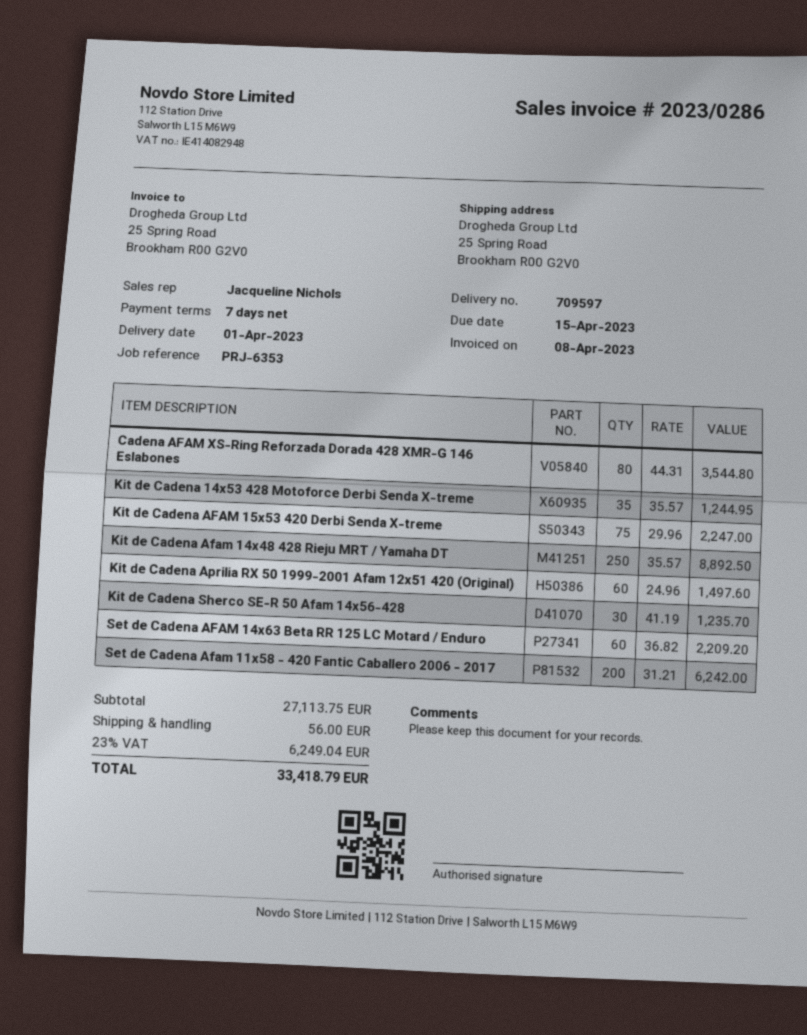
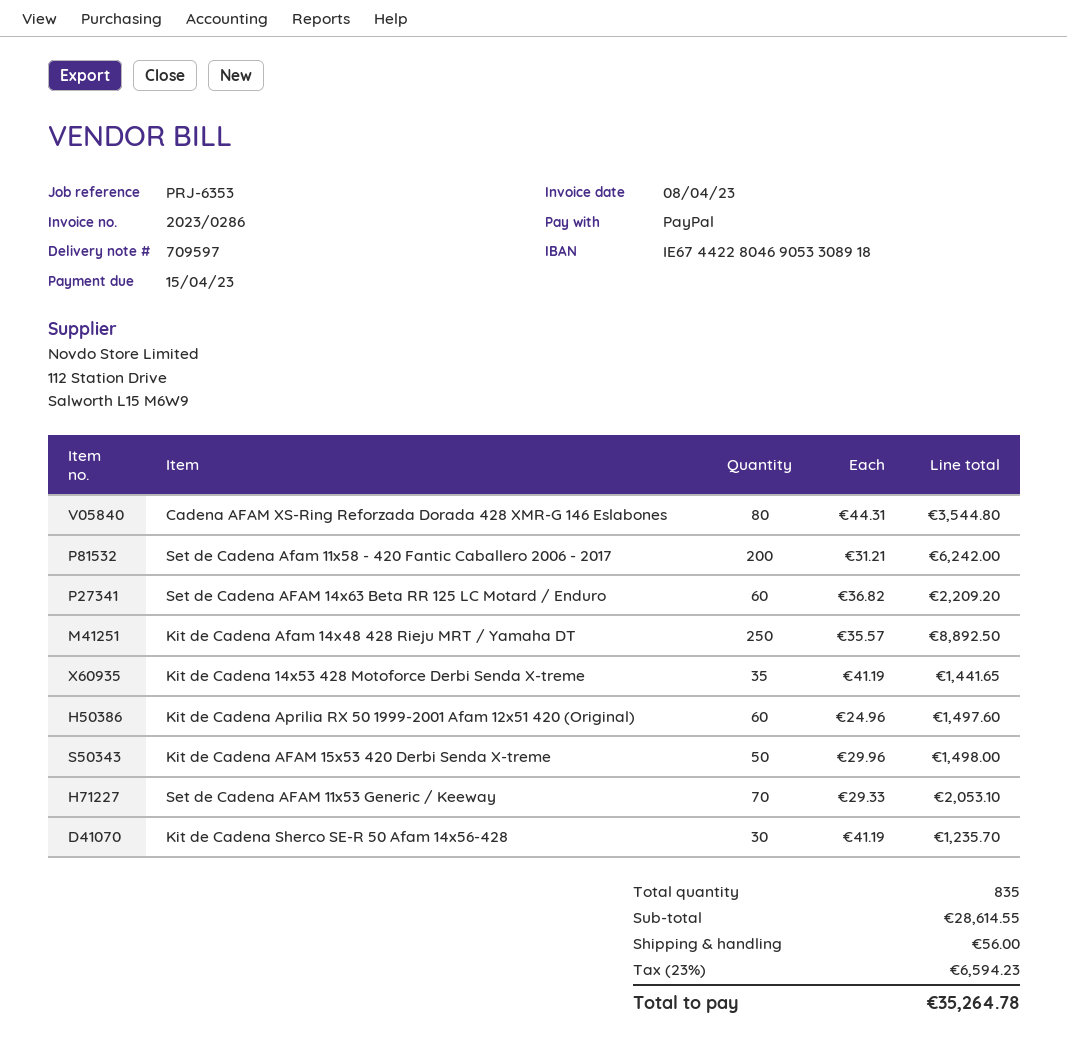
Kit de Cadena 14x53 428 Motoforce Derbi Senda X-treme: 35 x 35.57 = 1244.95 -> 35 x 41.19 = 1441.65
Kit de Cadena AFAM 15x53 420 Derbi Senda X-treme: 75 x 29.96 = 2247.00 -> 50 x 29.96 = 1498.00
Set de Cadena AFAM 11x53 Generic / Keeway: none -> 70 x 29.33 = 2053.10
subtotal: 27113.75 -> 28614.55
tax: 23% = 6249.04 -> 23% = 6594.23
total: 33418.79 -> 35264.78

